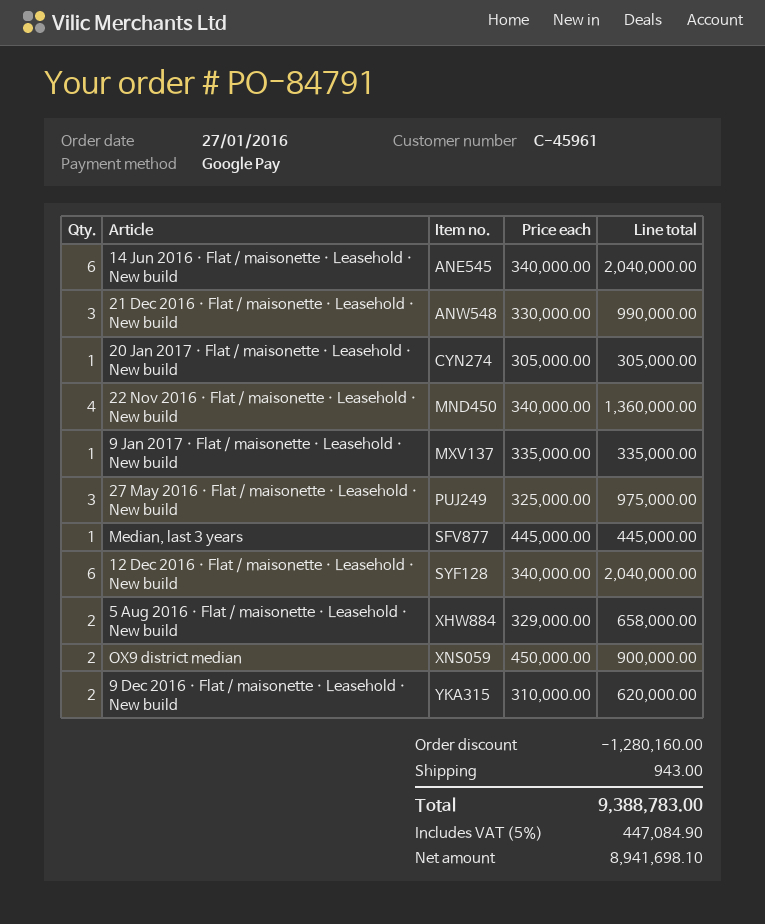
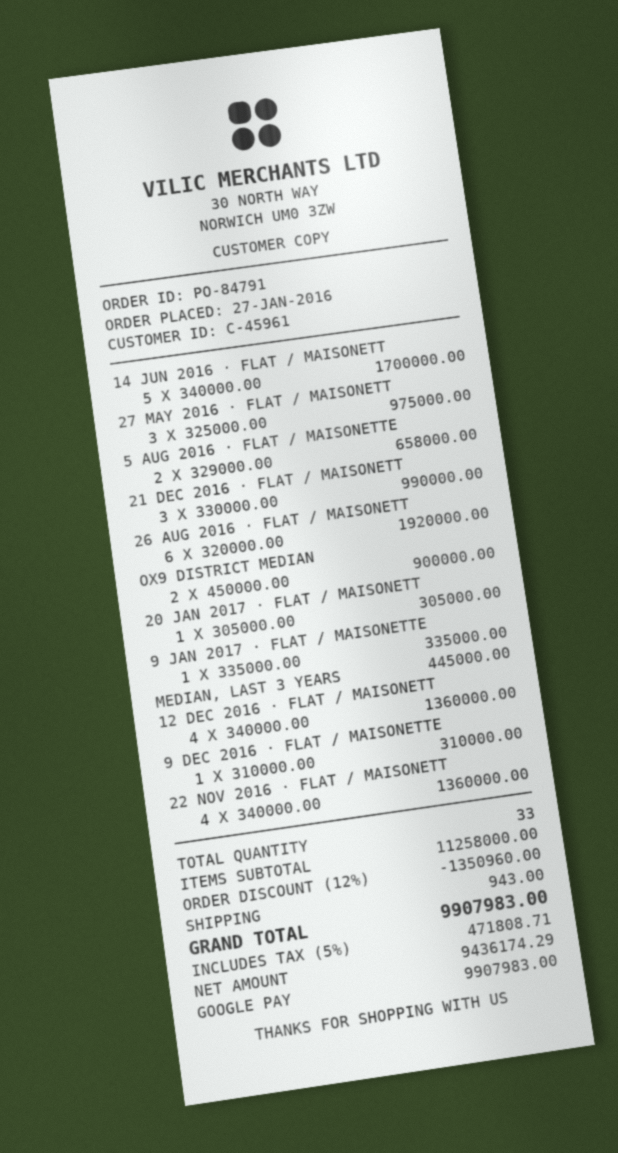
14 Jun 2016 · Flat / maisonette · Leasehold · New build: 6 x 340000.00 = 2040000.00 -> 5 x 340000.00 = 1700000.00
12 Dec 2016 · Flat / maisonette · Leasehold · New build: 6 x 340000.00 = 2040000.00 -> 4 x 340000.00 = 1360000.00
9 Dec 2016 · Flat / maisonette · Leasehold · New build: 2 x 310000.00 = 620000.00 -> 1 x 310000.00 = 310000.00
26 AUG 2016 · FLAT / MAISONETT: none -> 6 x 320000.00 = 1920000.00
discount: 1280160.00 -> 1350960.00
net: 8941698.10 -> 9436174.29
tax: 5% = 447084.90 -> 5% = 471808.71
total: 9388783.00 -> 9907983.00

